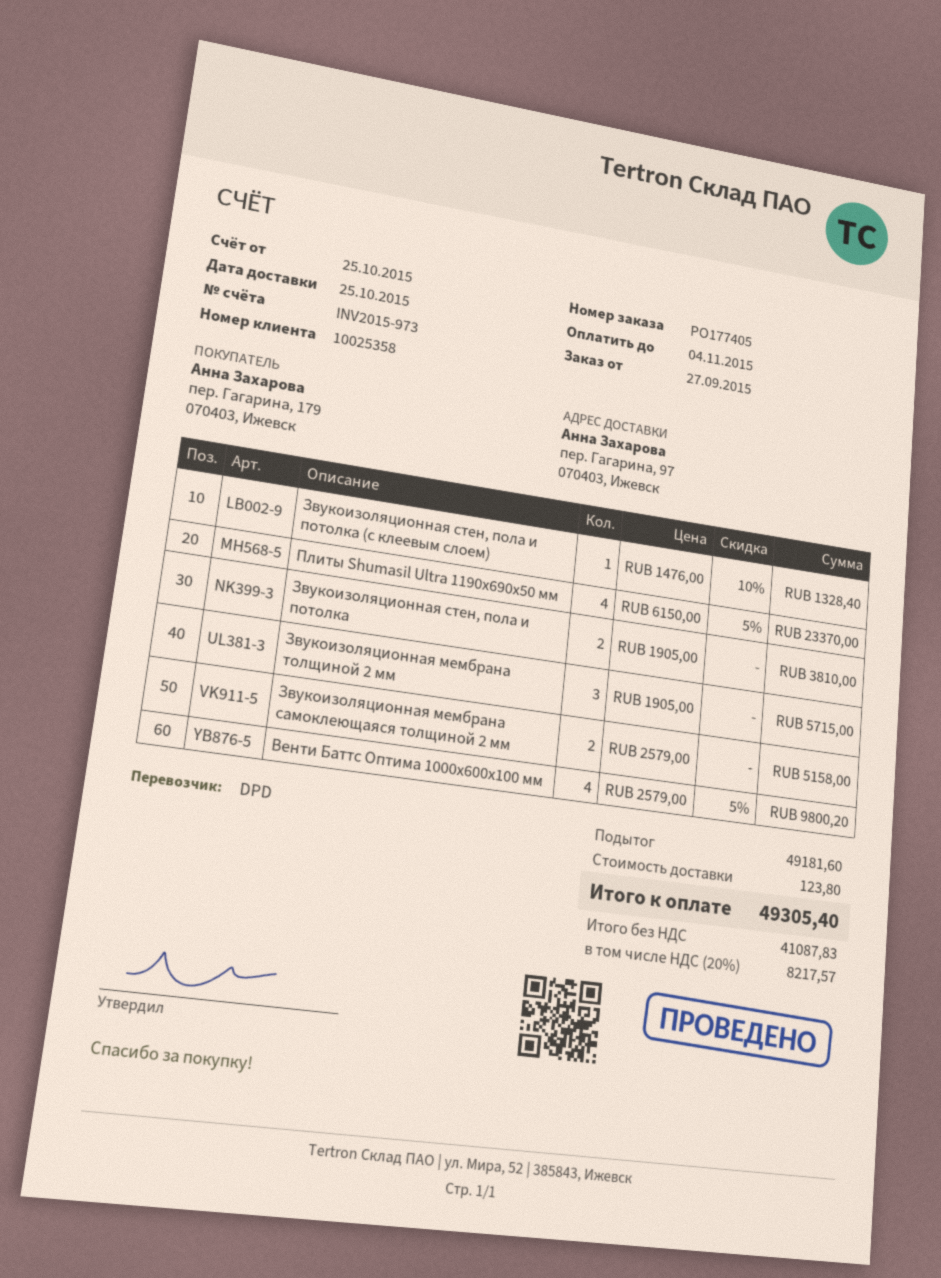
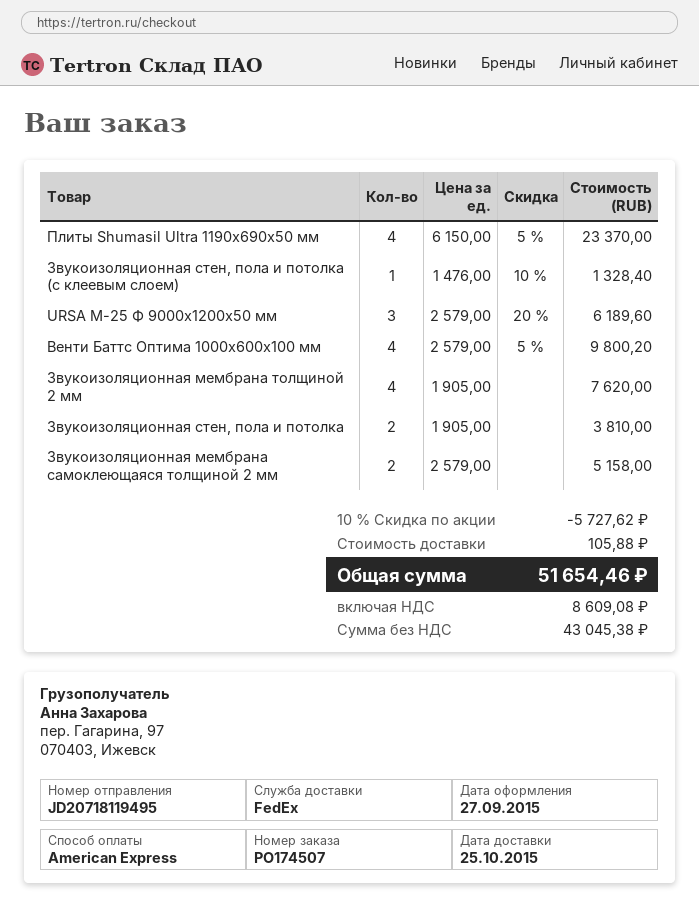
order number: PO177405 -> PO174507
shipping method: DPD -> FedEx
Звукоизоляционная мембрана толщиной 2 мм: 3 x 1905.00 = 5715.00 -> 4 x 1905.00 = 7620.00
URSA M-25 Ф 9000х1200х50 мм: none -> 3 x 2579.00 - 20% = 6189.60
discount: none -> 10% = 5727.62
shipping: 123.80 -> 105.88
net: 41087.83 -> 43045.38
tax: 8217.57 -> 8609.08
total: 49305.40 -> 51654.46

